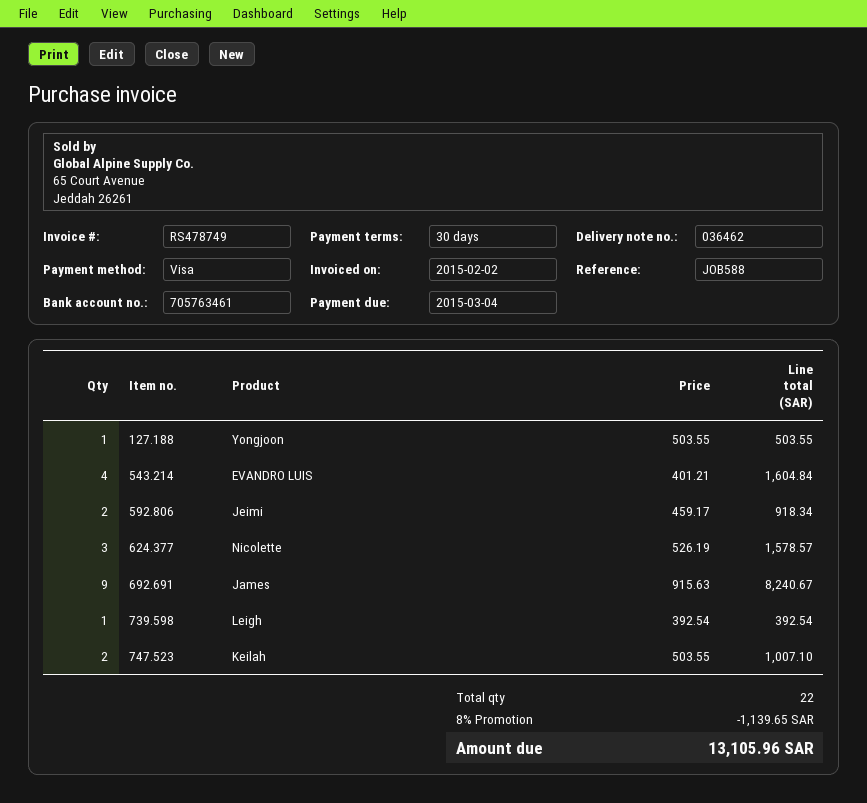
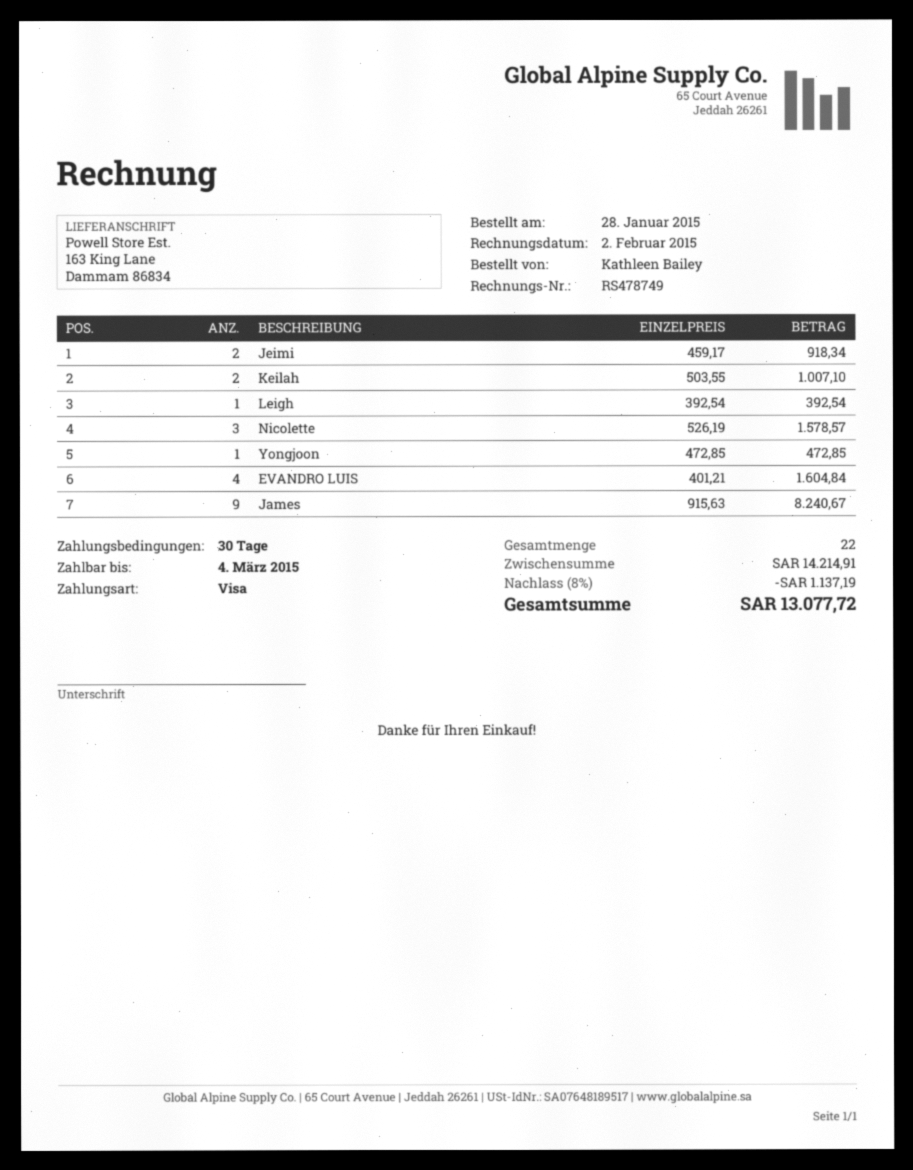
Yongjoon: 1 x 503.55 = 503.55 -> 1 x 472.85 = 472.85
discount: 8% = 1139.65 -> 8% = 1137.19
total: 13105.96 -> 13077.72

